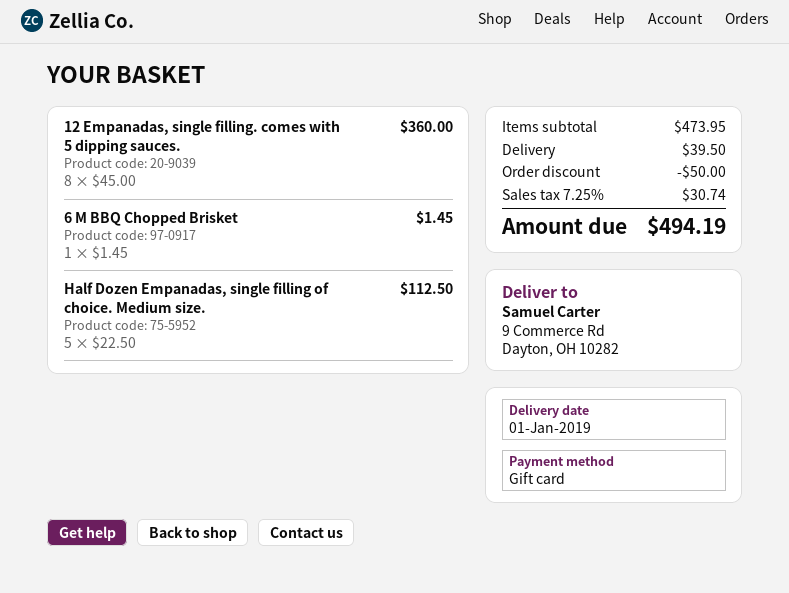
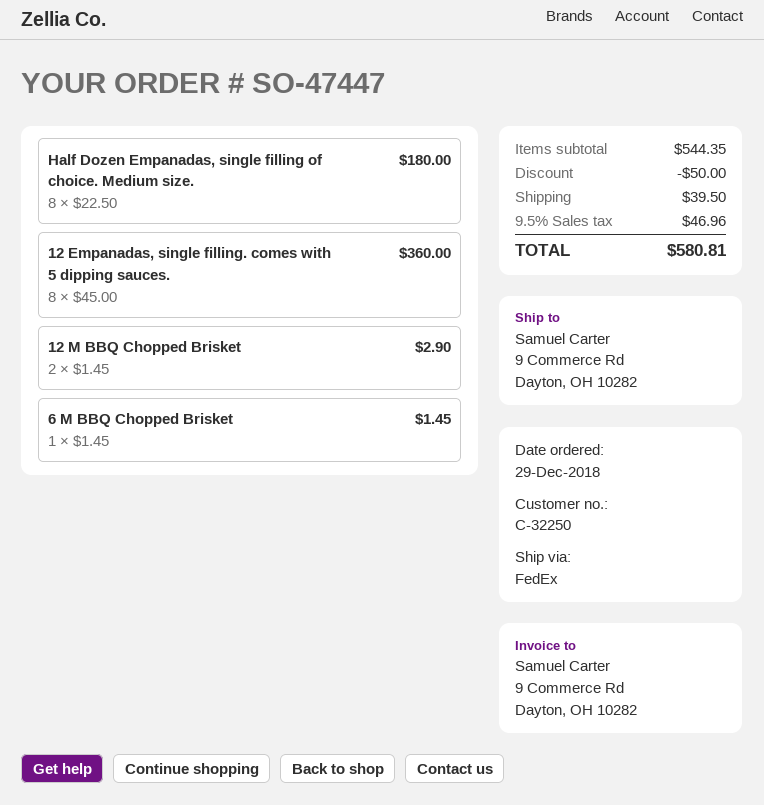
Half Dozen Empanadas, single filling of choice. Medium size.: 5 x 22.50 = 112.50 -> 8 x 22.50 = 180.00
12 M BBQ Chopped Brisket: none -> 2 x 1.45 = 2.90
subtotal: 473.95 -> 544.35
tax: 7.25% = 30.74 -> 9.5% = 46.96
total: 494.19 -> 580.81

